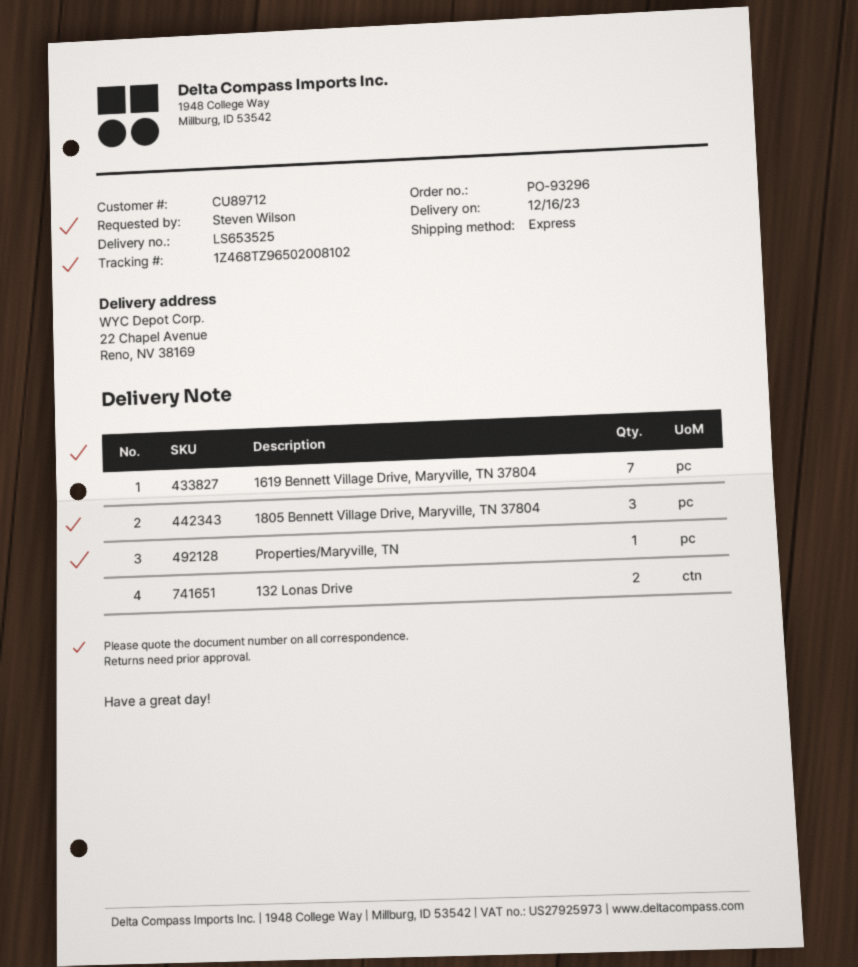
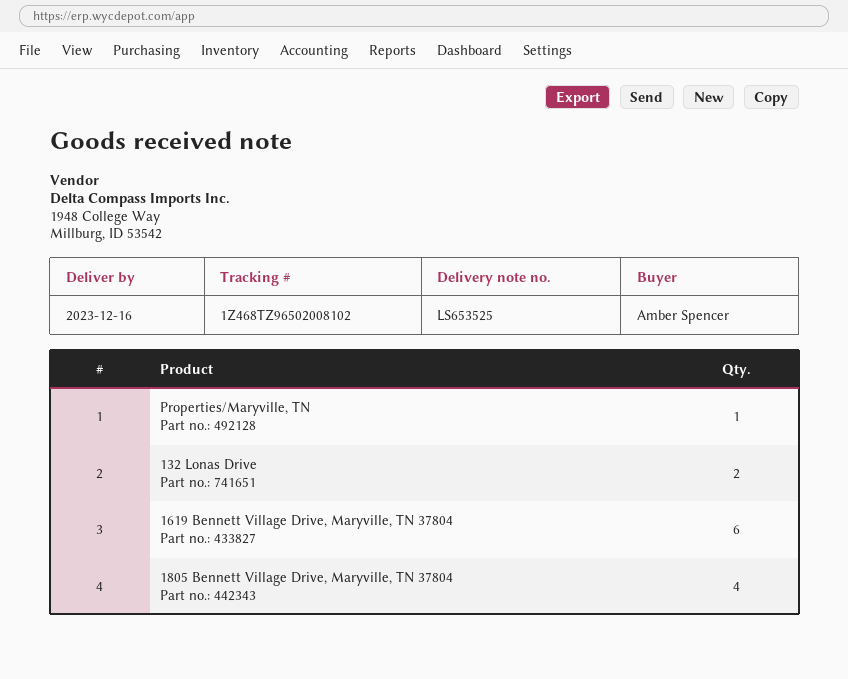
ordered by: Steven Wilson -> Amber Spencer
1619 Bennett Village Drive, Maryville, TN 37804: 7 -> 6
1805 Bennett Village Drive, Maryville, TN 37804: 3 -> 4

